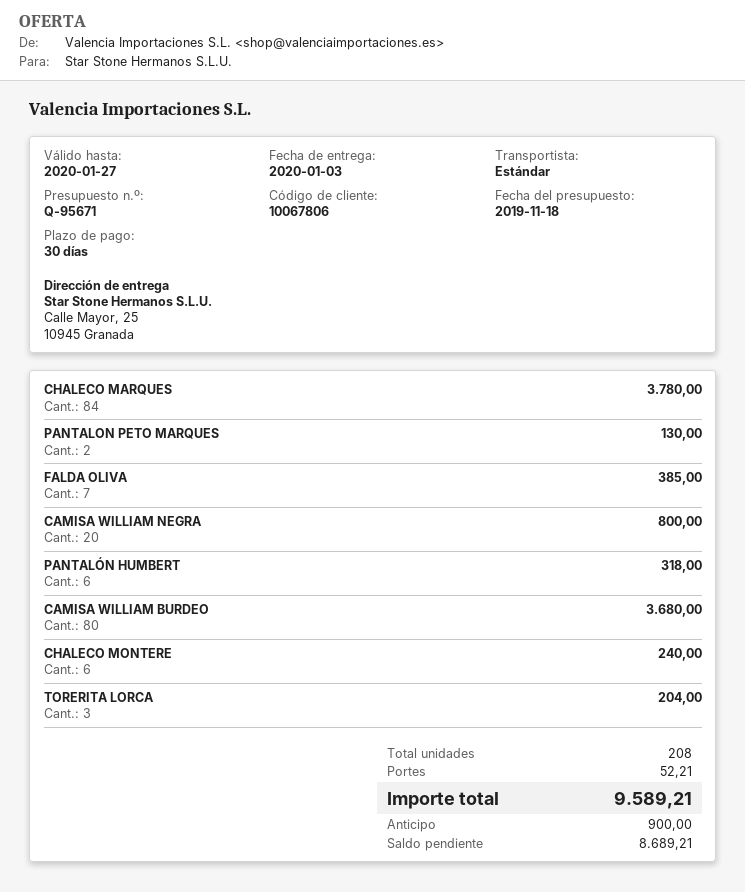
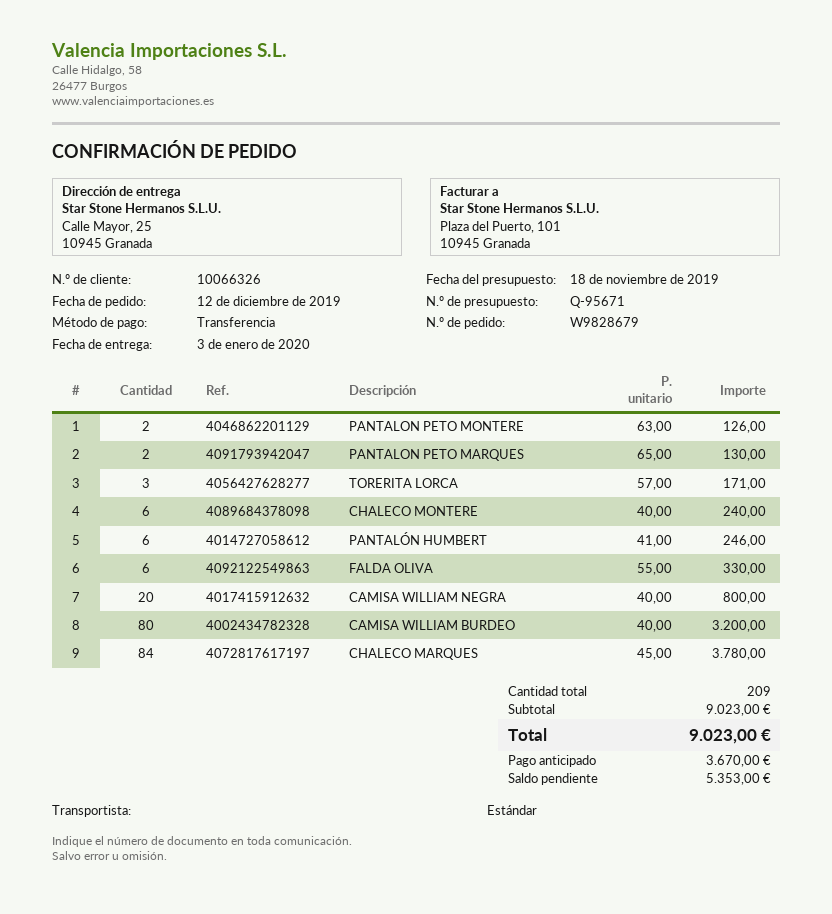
customer number: 10067806 -> 10066326
FALDA OLIVA: 7 for 385.00 -> 6 for 330.00
PANTALÓN HUMBERT: 6 for 318.00 -> 6 for 246.00
CAMISA WILLIAM BURDEO: 80 for 3680.00 -> 80 for 3200.00
TORERITA LORCA: 3 for 204.00 -> 3 for 171.00
PANTALON PETO MONTERE: none -> 2 for 126.00
total quantity: 208 -> 209
shipping: 52.21 -> none
total: 9589.21 -> 9023.00
deposit: 900.00 -> 3670.00
balance: 8689.21 -> 5353.00

